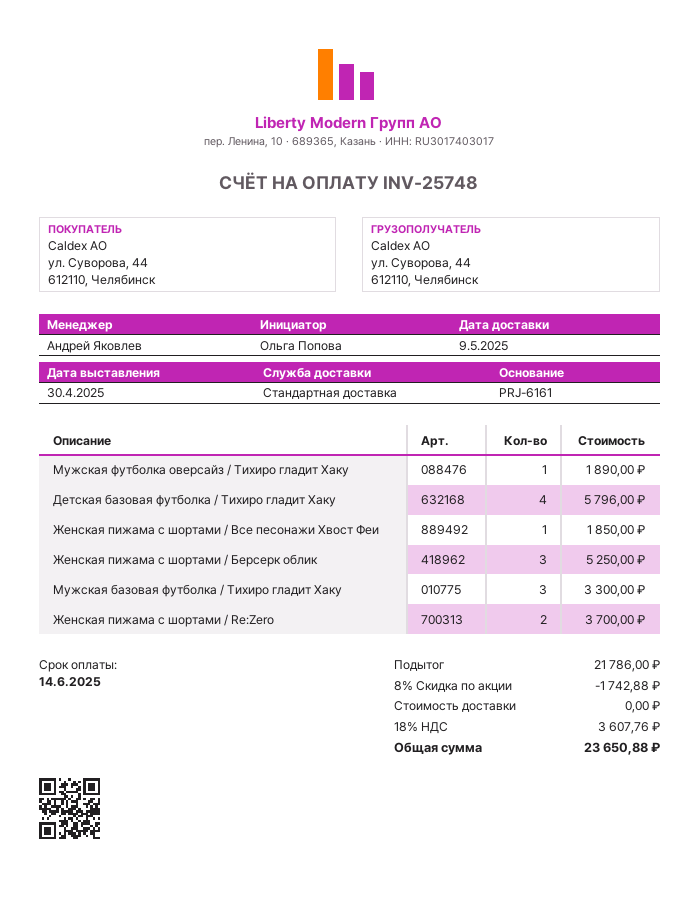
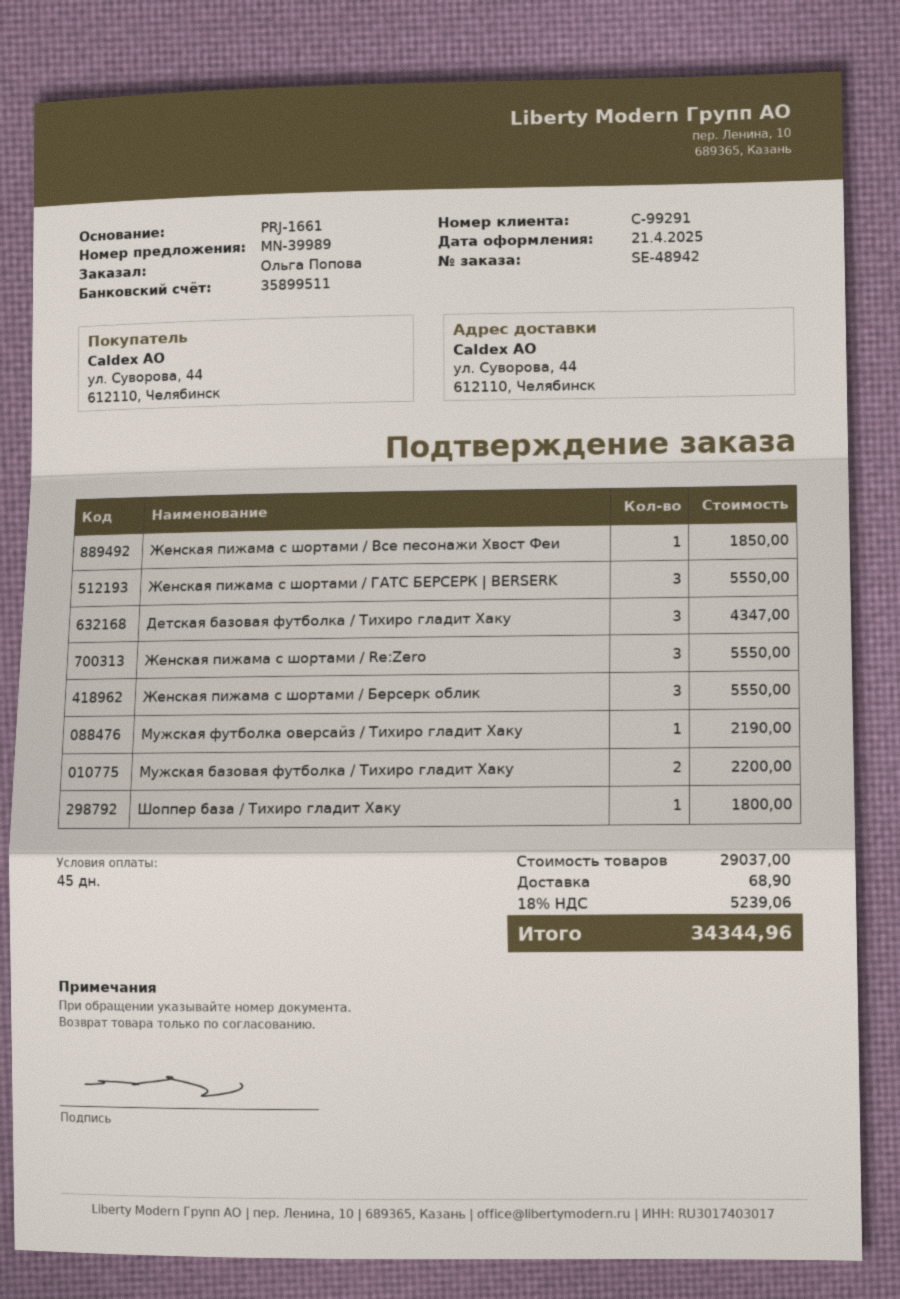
reference: PRJ-6161 -> PRJ-1661
Мужская футболка оверсайз / Тихиро гладит Хаку: 1 for 1890.00 -> 1 for 2190.00
Детская базовая футболка / Тихиро гладит Хаку: 4 for 5796.00 -> 3 for 4347.00
Женская пижама с шортами / Берсерк облик: 3 for 5250.00 -> 3 for 5550.00
Мужская базовая футболка / Тихиро гладит Хаку: 3 for 3300.00 -> 2 for 2200.00
Женская пижама с шортами / Re:Zero: 2 for 3700.00 -> 3 for 5550.00
Женская пижама с шортами / ГАТС БЕРСЕРК | BERSERK: none -> 3 for 5550.00
Шоппер база / Тихиро гладит Хаку: none -> 1 for 1800.00
subtotal: 21786.00 -> 29037.00
discount: 8% = 1742.88 -> none
shipping: 0.00 -> 68.90
tax: 18% = 3607.76 -> 18% = 5239.06
total: 23650.88 -> 34344.96

